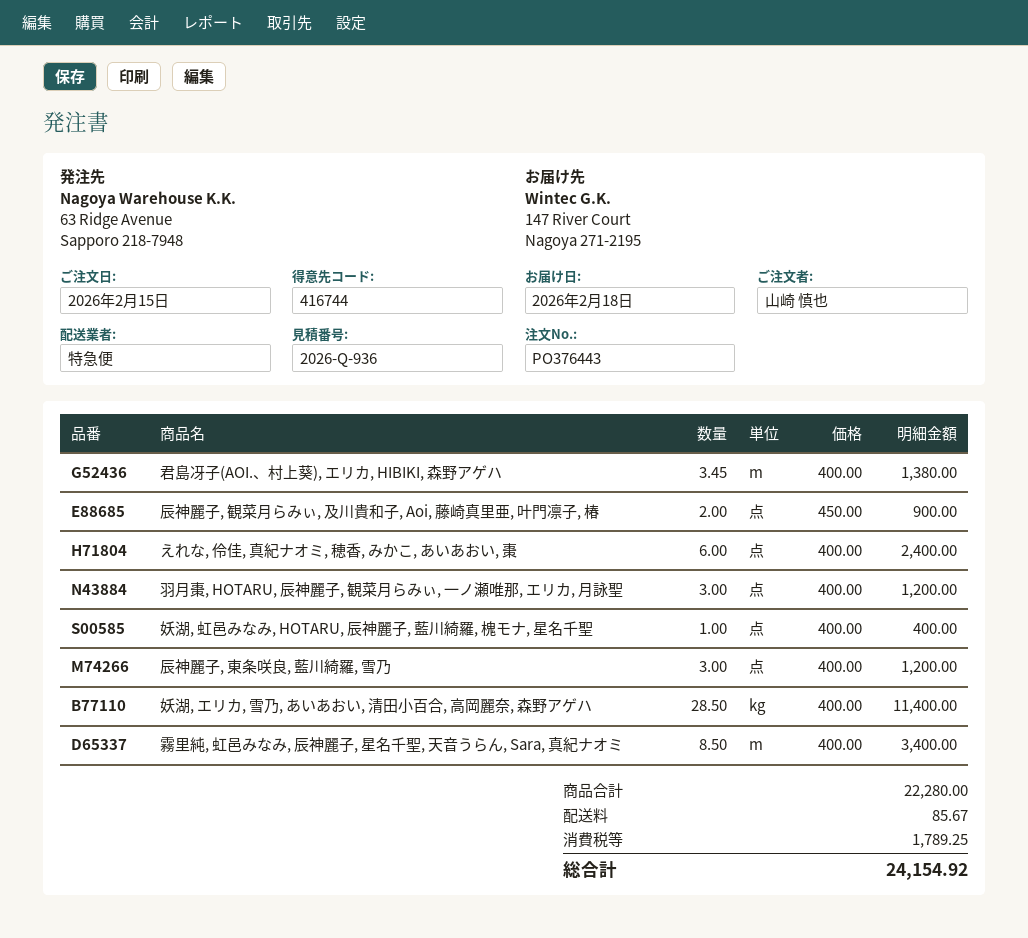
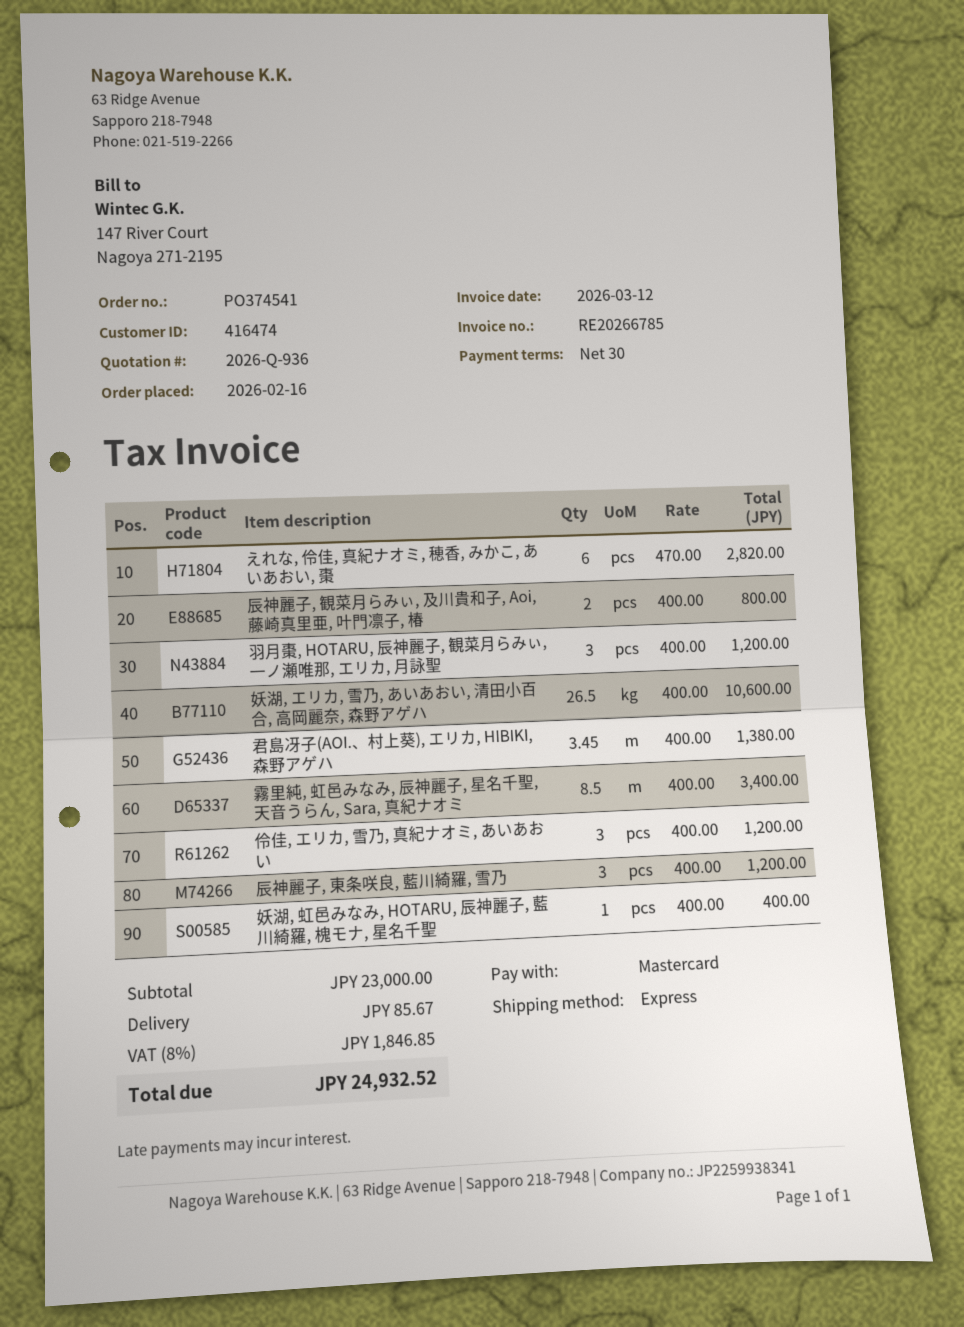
order number: PO376443 -> PO374541
order date: 2026-02-15 -> 2026-02-16
customer number: 416744 -> 416474
辰神麗子, 観菜月らみぃ, 及川貴和子, Aoi, 藤崎真里亜, 叶門凛子, 椿: 2 x 450.00 = 900.00 -> 2 x 400.00 = 800.00
えれな, 伶佳, 真紀ナオミ, 穂香, みかこ, あいあおい, 棗: 6 x 400.00 = 2400.00 -> 6 x 470.00 = 2820.00
妖湖, エリカ, 雪乃, あいあおい, 清田小百合, 高岡麗奈, 森野アゲハ: 28.5 x 400.00 = 11400.00 -> 26.5 x 400.00 = 10600.00
伶佳, エリカ, 雪乃, 真紀ナオミ, あいあおい: none -> 3 x 400.00 = 1200.00
subtotal: 22280.00 -> 23000.00
tax: 1789.25 -> 1846.85
total: 24154.92 -> 24932.52

